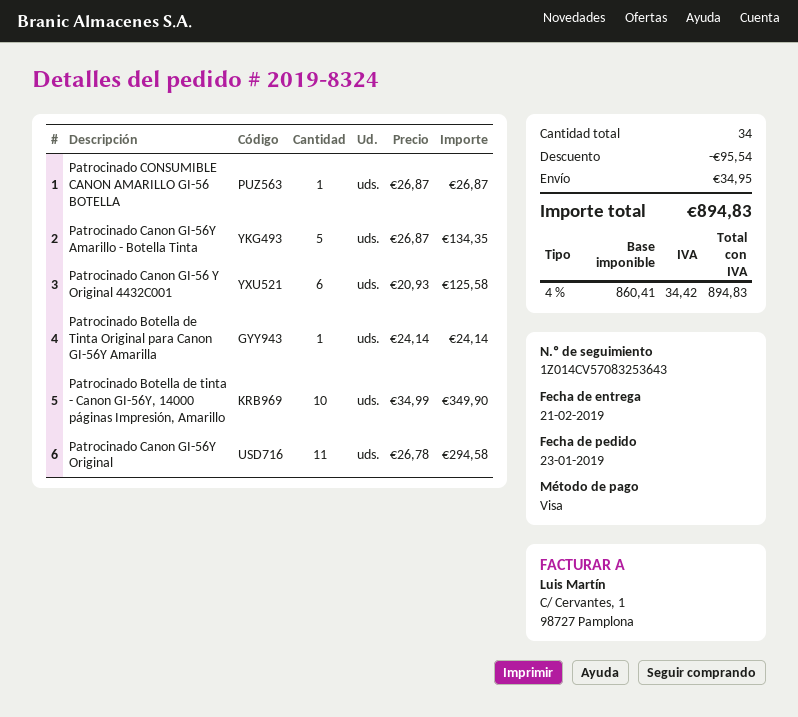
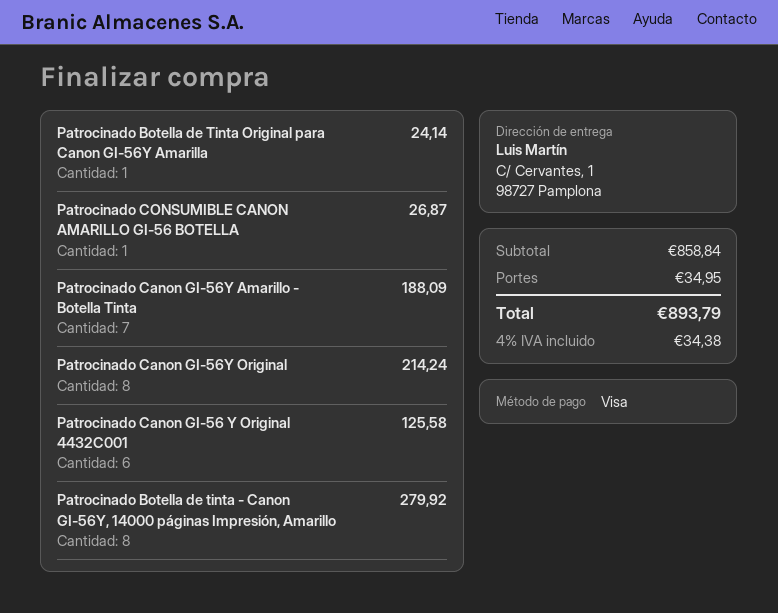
Patrocinado Canon GI-56Y Amarillo - Botella Tinta: 5 for 134.35 -> 7 for 188.09
Patrocinado Botella de tinta - Canon GI-56Y, 14000 páginas Impresión, Amarillo: 10 for 349.90 -> 8 for 279.92
Patrocinado Canon GI-56Y Original: 11 for 294.58 -> 8 for 214.24
discount: 95.54 -> none
tax: 4% = 34.42 -> 4% = 34.38
total: 894.83 -> 893.79

